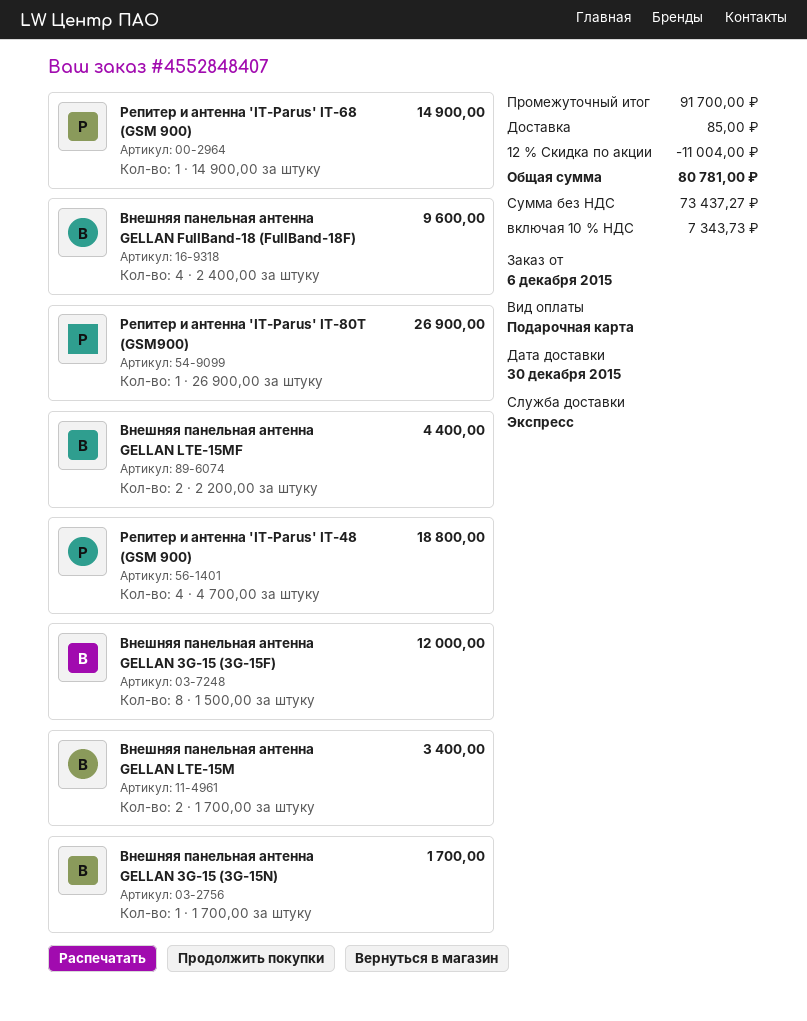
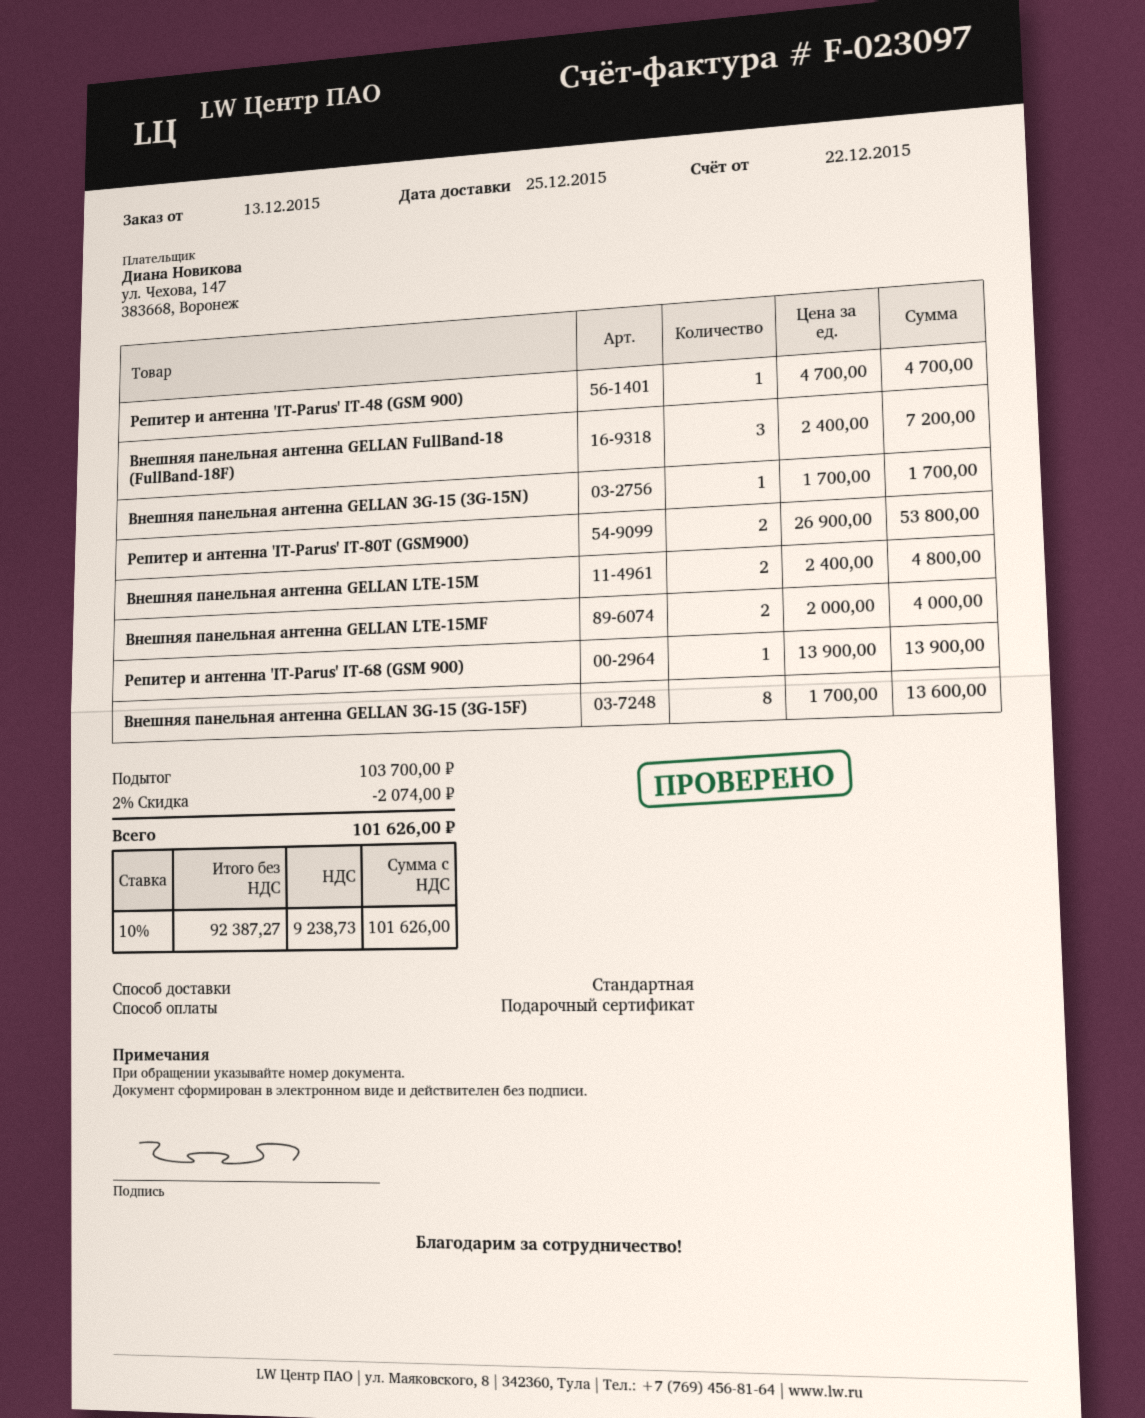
order date: 2015-12-06 -> 2015-12-13
delivery date: 2015-12-30 -> 2015-12-25
shipping method: express -> standard
Репитер и антенна 'IT-Parus' IT-68 (GSM 900): 1 x 14900.00 = 14900.00 -> 1 x 13900.00 = 13900.00
Внешняя панельная антенна GELLAN FullBand-18 (FullBand-18F): 4 x 2400.00 = 9600.00 -> 3 x 2400.00 = 7200.00
Репитер и антенна 'IT-Parus' IT-80Т (GSM900): 1 x 26900.00 = 26900.00 -> 2 x 26900.00 = 53800.00
Внешняя панельная антенна GELLAN LTE-15MF: 2 x 2200.00 = 4400.00 -> 2 x 2000.00 = 4000.00
Репитер и антенна 'IT-Parus' IT-48 (GSM 900): 4 x 4700.00 = 18800.00 -> 1 x 4700.00 = 4700.00
Внешняя панельная антенна GELLAN 3G-15 (3G-15F): 8 x 1500.00 = 12000.00 -> 8 x 1700.00 = 13600.00
Внешняя панельная антенна GELLAN LTE-15M: 2 x 1700.00 = 3400.00 -> 2 x 2400.00 = 4800.00
subtotal: 91700.00 -> 103700.00
discount: 12% = 11004.00 -> 2% = 2074.00
shipping: 85.00 -> none
net: 73437.27 -> 92387.27
tax: 10% = 7343.73 -> 10% = 9238.73
total: 80781.00 -> 101626.00

